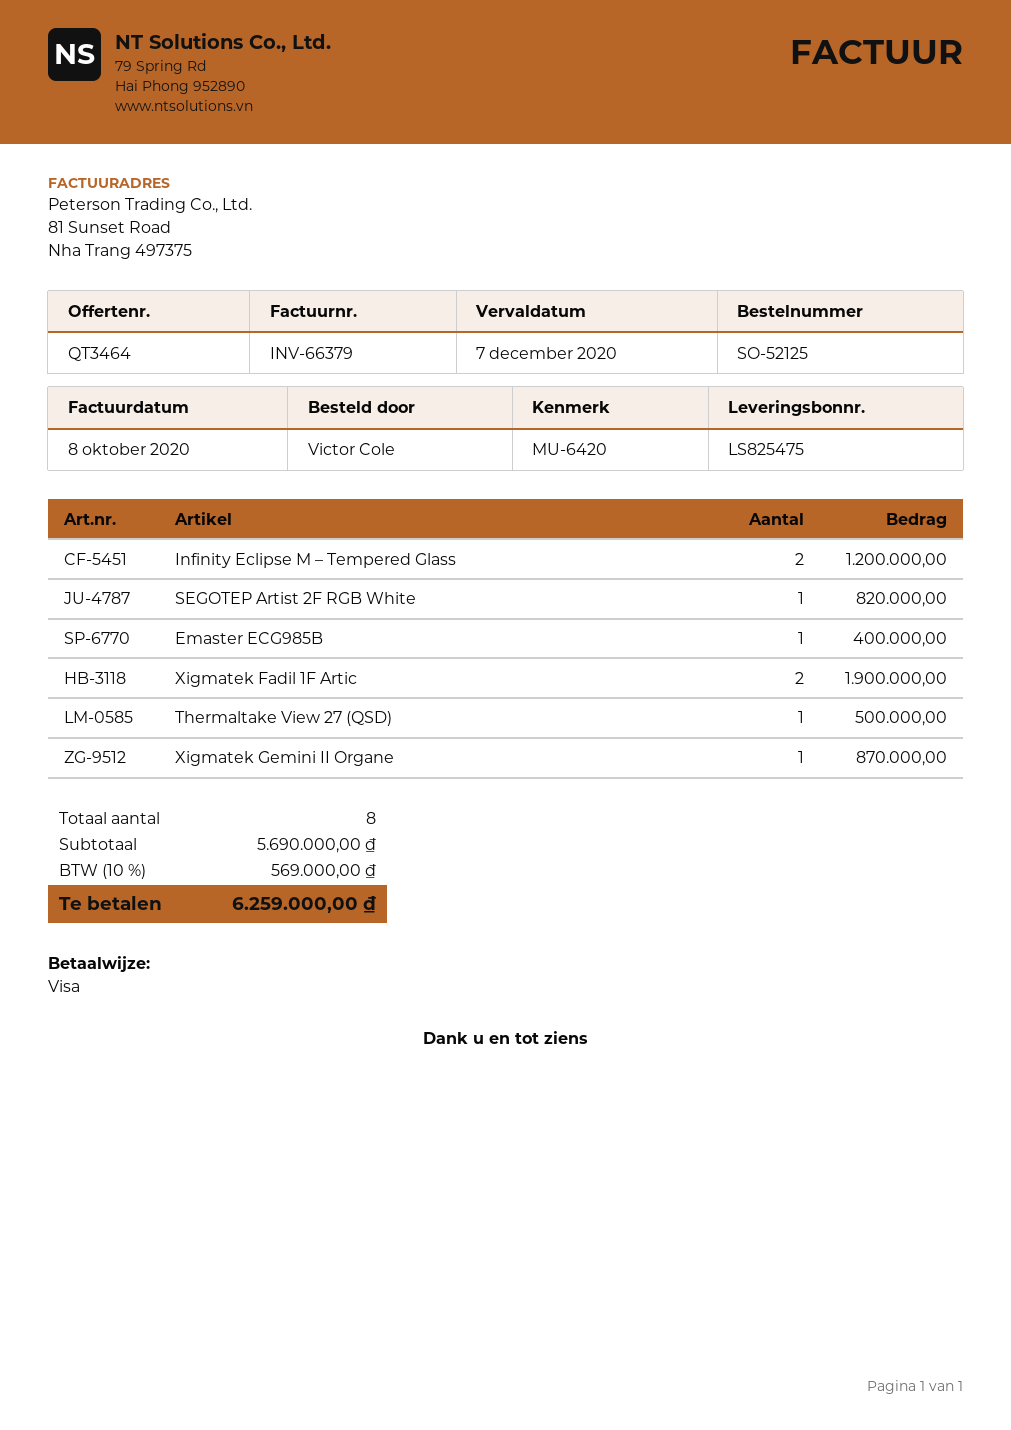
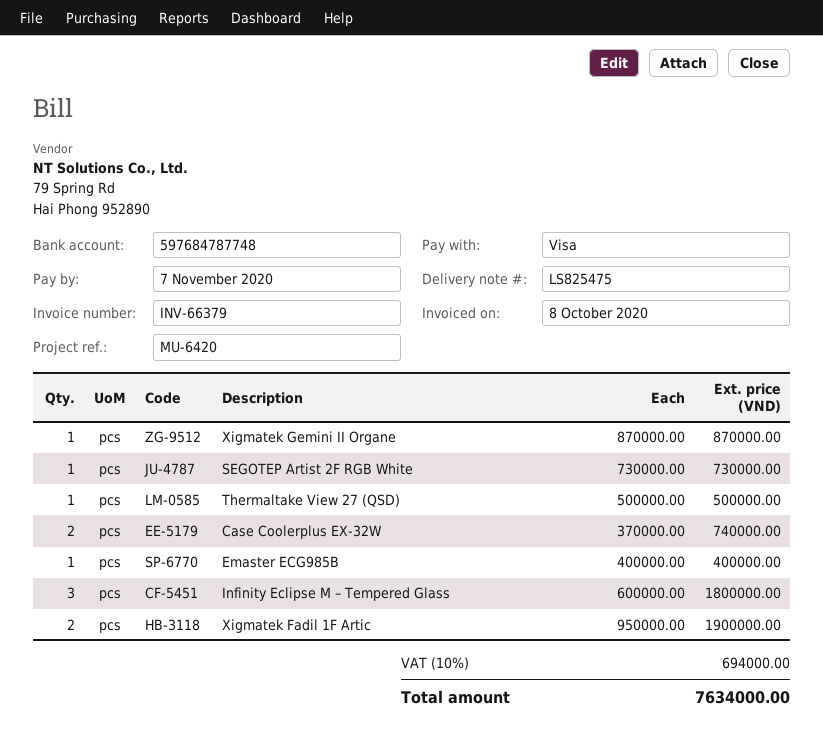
due date: 2020-12-07 -> 2020-11-07
Infinity Eclipse M – Tempered Glass: 2 for 1200000.00 -> 3 for 1800000.00
SEGOTEP Artist 2F RGB White: 1 for 820000.00 -> 1 for 730000.00
Case Coolerplus EX-32W: none -> 2 for 740000.00
tax: 10% = 569000.00 -> 10% = 694000.00
total: 6259000.00 -> 7634000.00

